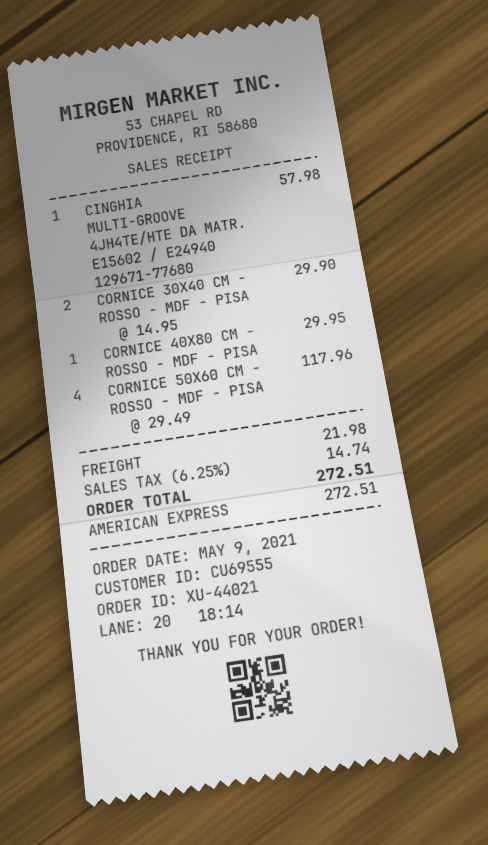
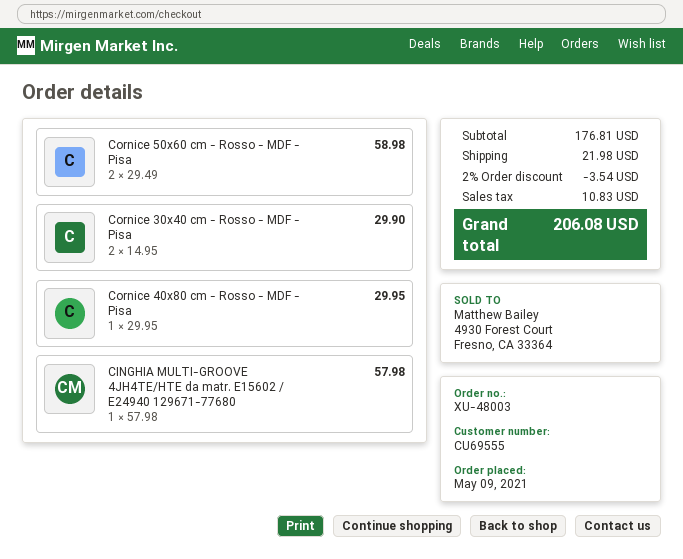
order number: XU-44021 -> XU-48003
CORNICE 50X60 CM - ROSSO - MDF - PISA: 4 x 29.49 = 117.96 -> 2 x 29.49 = 58.98
discount: none -> 2% = 3.54
tax: 14.74 -> 10.83
total: 272.51 -> 206.08

